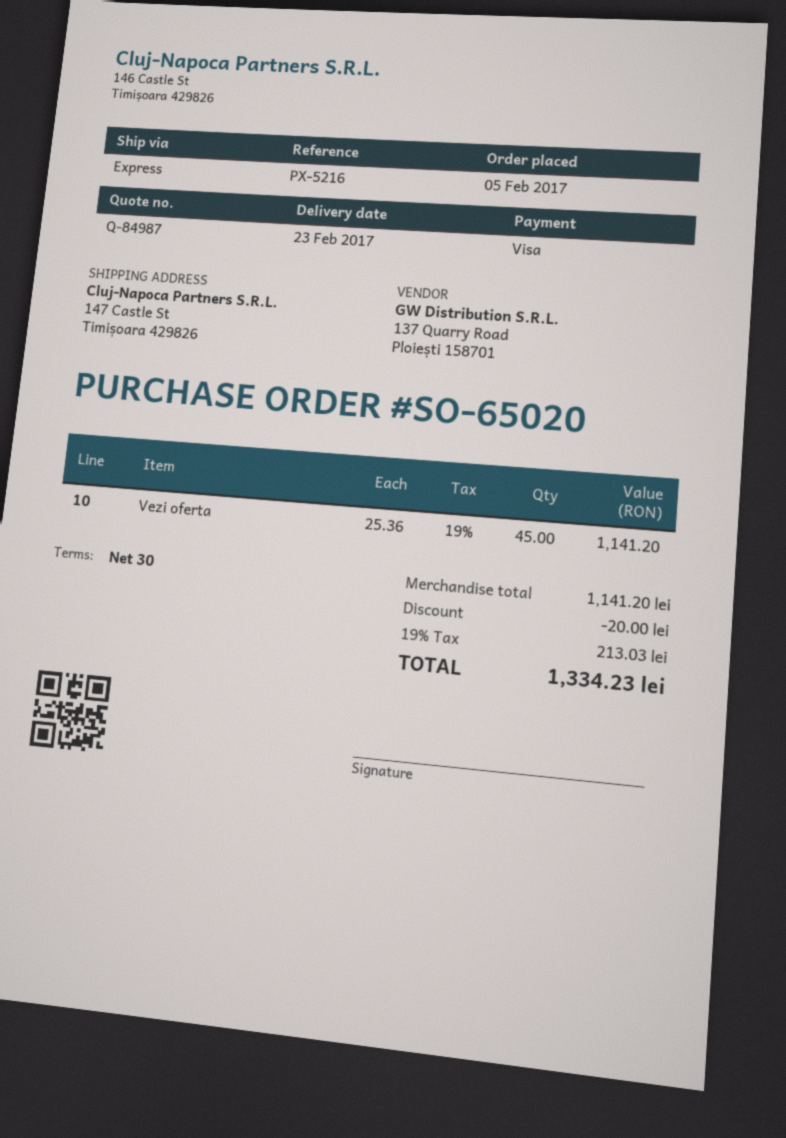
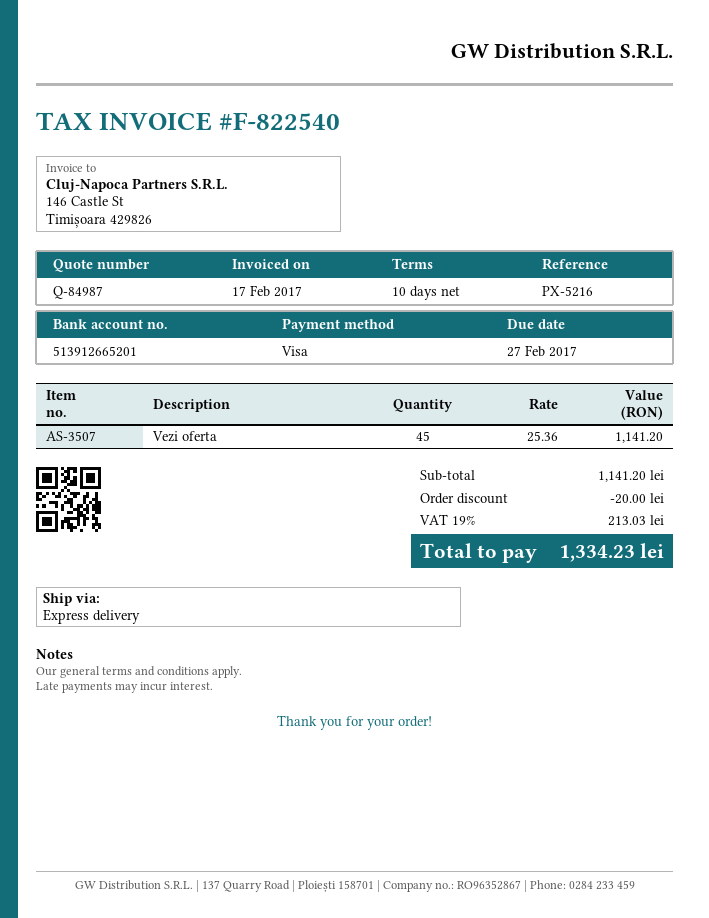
payment terms: 30 days -> 10 days

